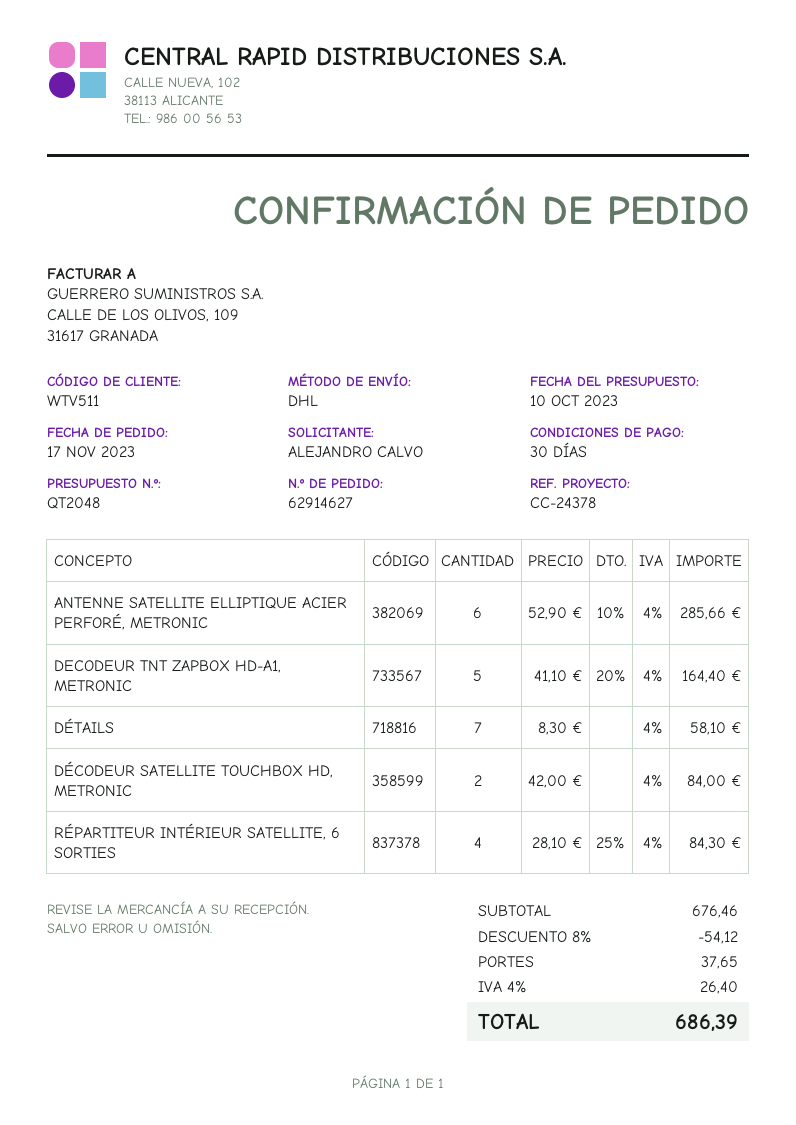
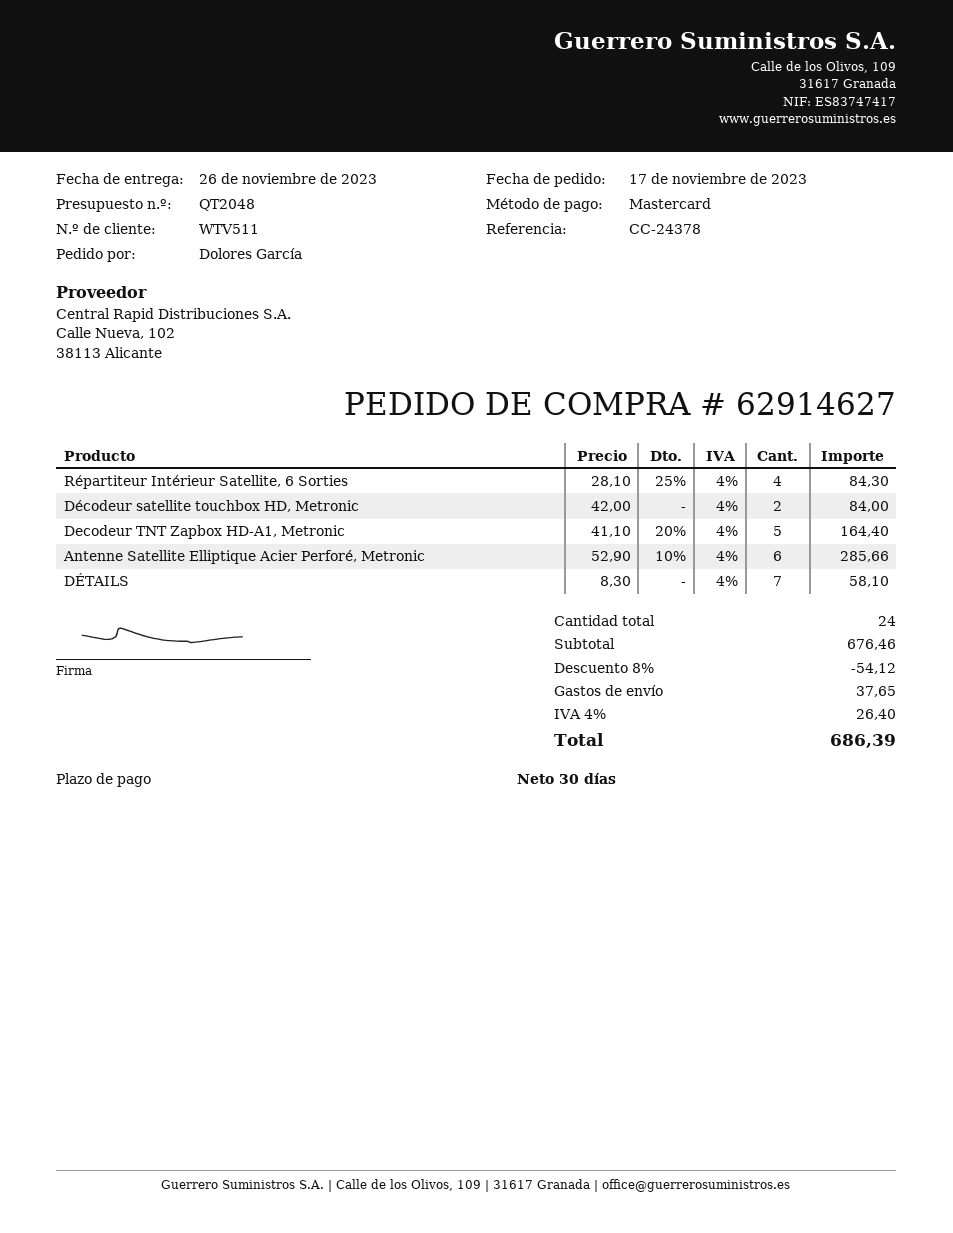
ordered by: ALEJANDRO CALVO -> Dolores García

